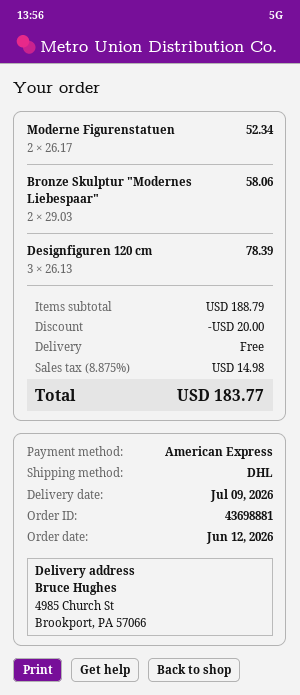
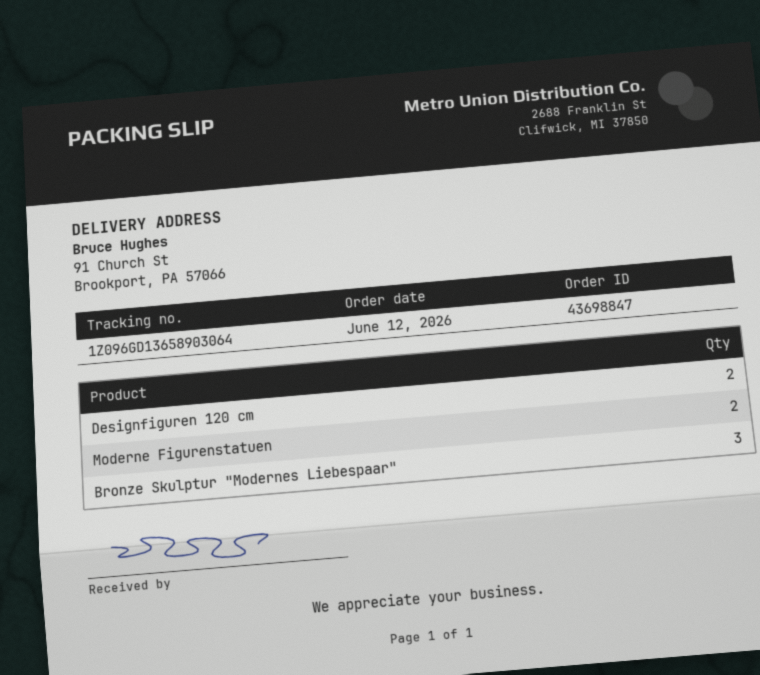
order number: 43698881 -> 43698847
ship to: 4985 Church St, Brookport, PA 57066 -> 91 Church St, Brookport, PA 57066
Bronze Skulptur "Modernes Liebespaar": 2 -> 3
Designfiguren 120 cm: 3 -> 2

